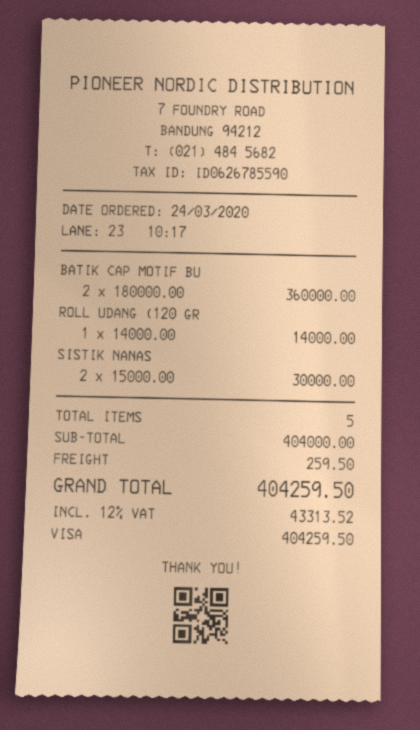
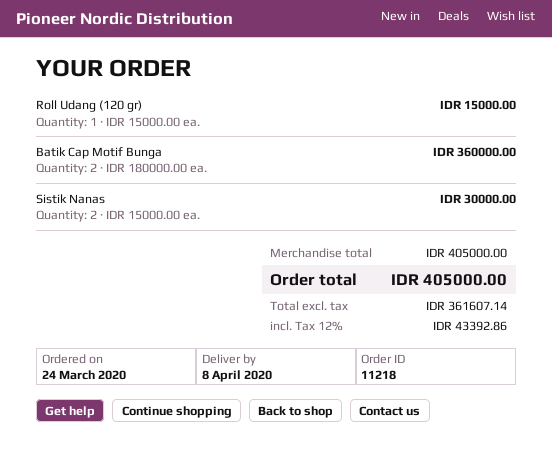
ROLL UDANG (120 GR: 1 x 14000.00 = 14000.00 -> 1 x 15000.00 = 15000.00
subtotal: 404000.00 -> 405000.00
shipping: 259.50 -> none
tax: 12% = 43313.52 -> 12% = 43392.86
total: 404259.50 -> 405000.00

